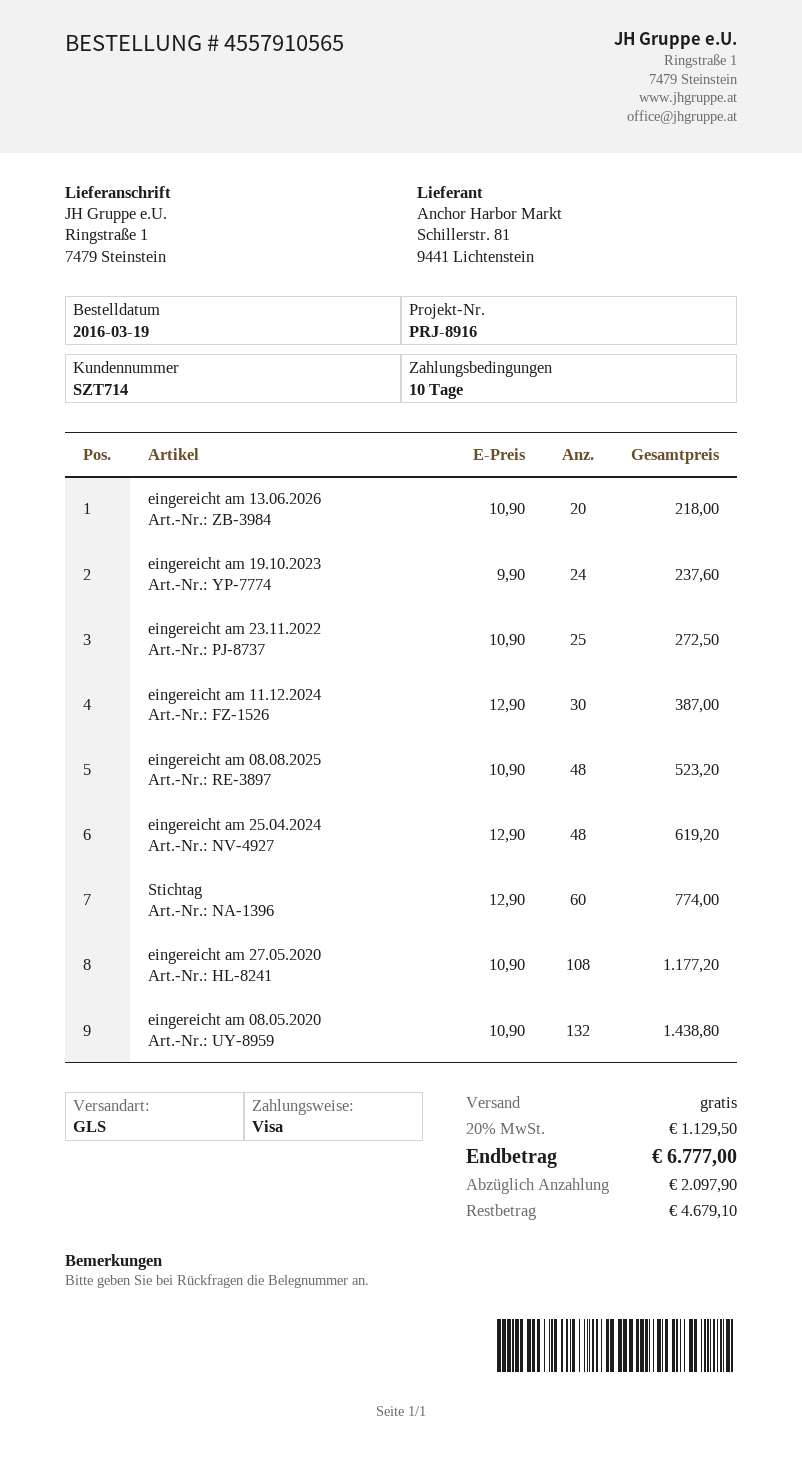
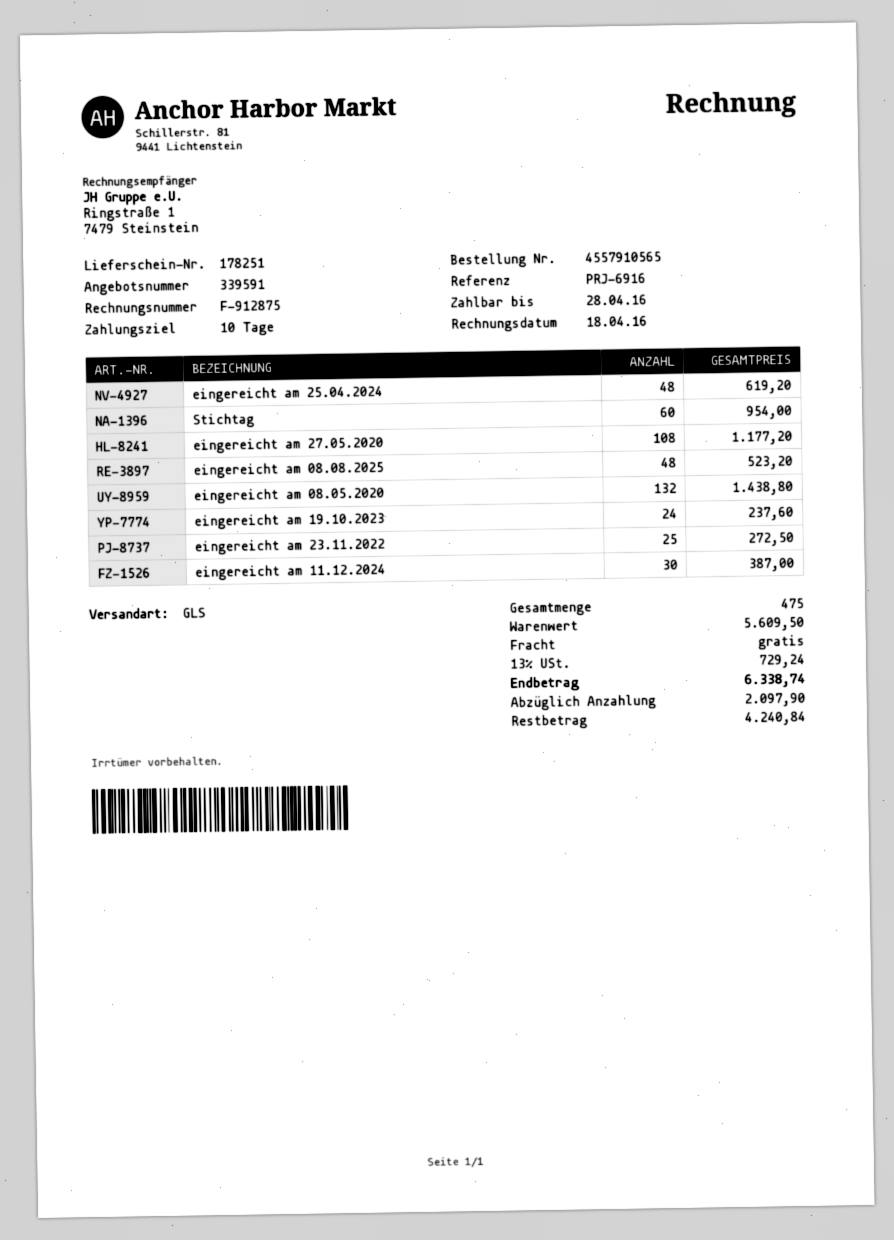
reference: PRJ-8916 -> PRJ-6916
eingereicht am 13.06.2026: 20 for 218.00 -> none
Stichtag: 60 for 774.00 -> 60 for 954.00
tax: 20% = 1129.50 -> 13% = 729.24
total: 6777.00 -> 6338.74
balance: 4679.10 -> 4240.84

